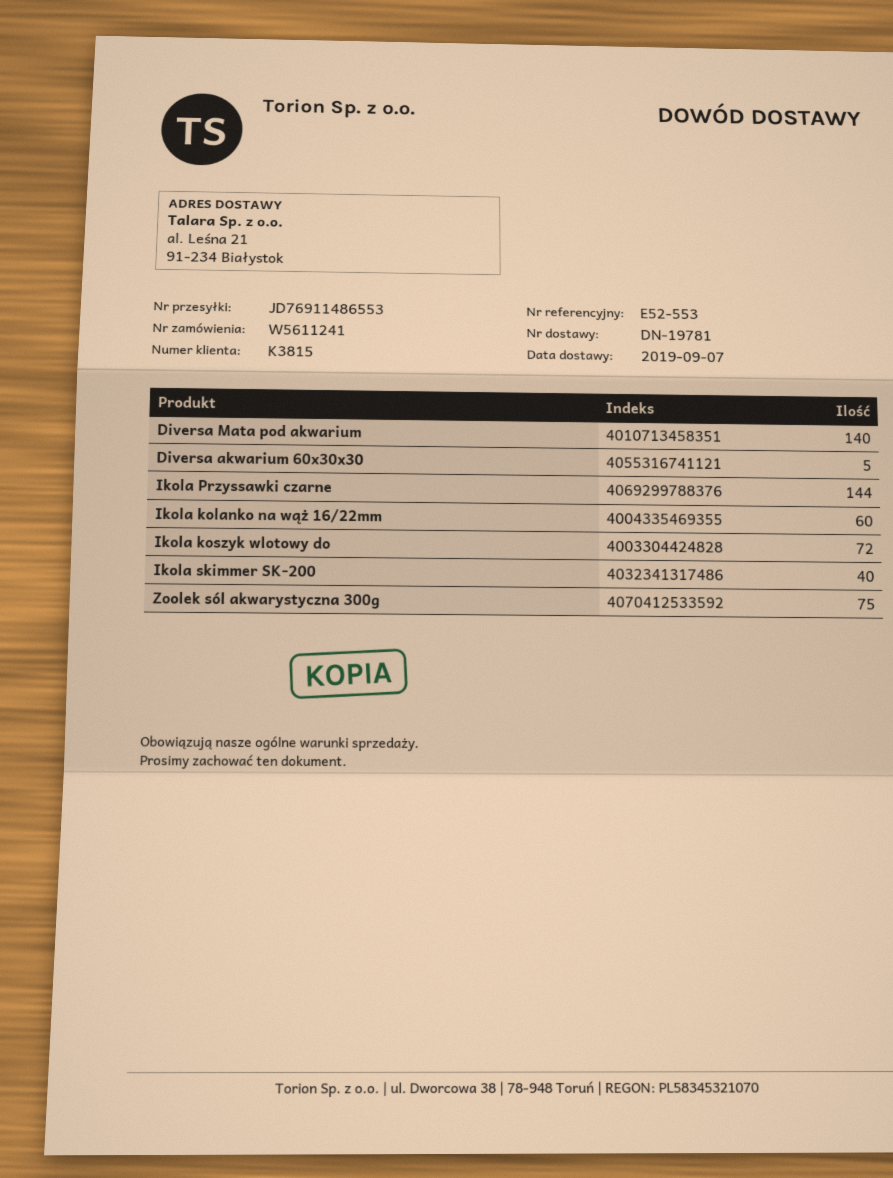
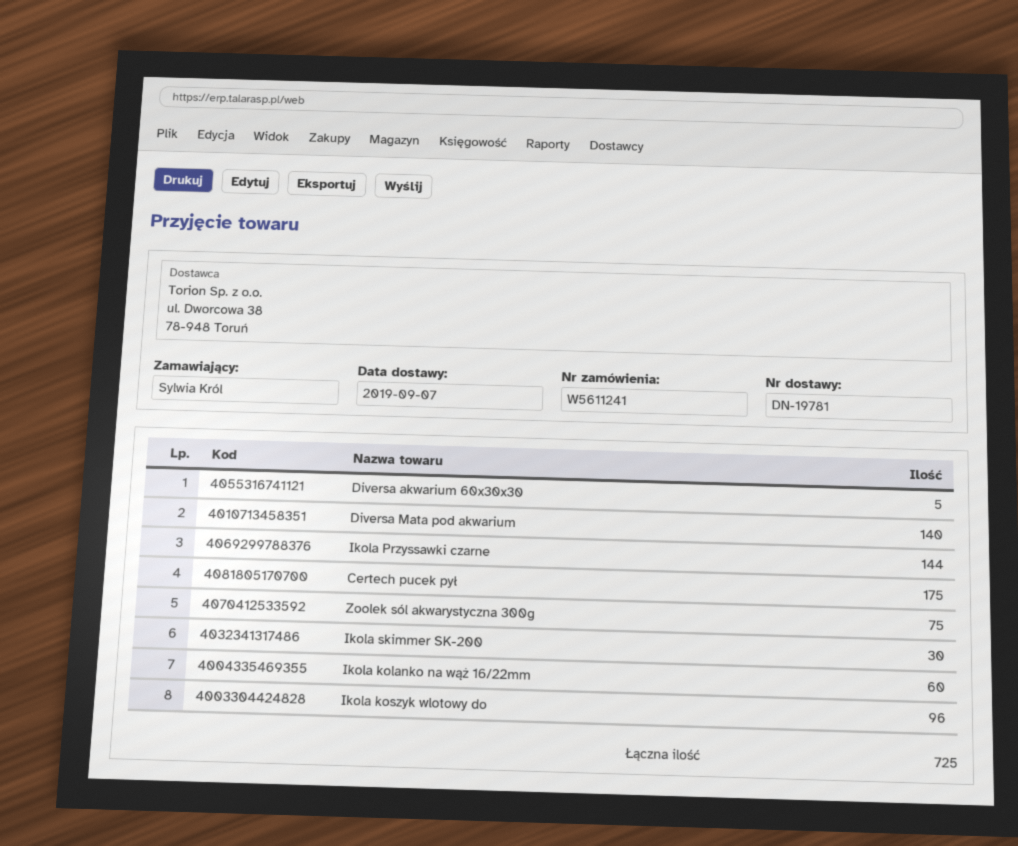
Ikola koszyk wlotowy do: 72 -> 96
Ikola skimmer SK-200: 40 -> 30
Certech pucek pył: none -> 175

